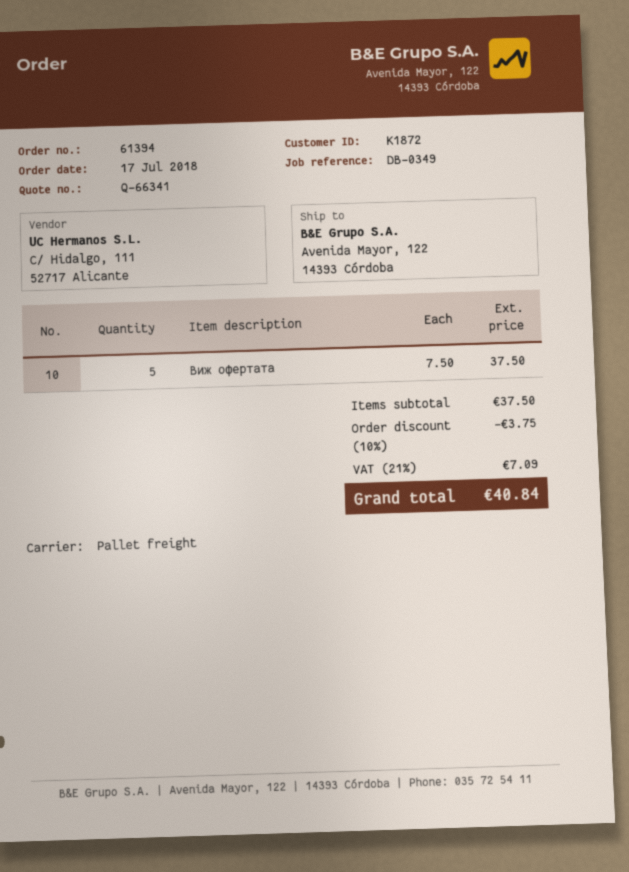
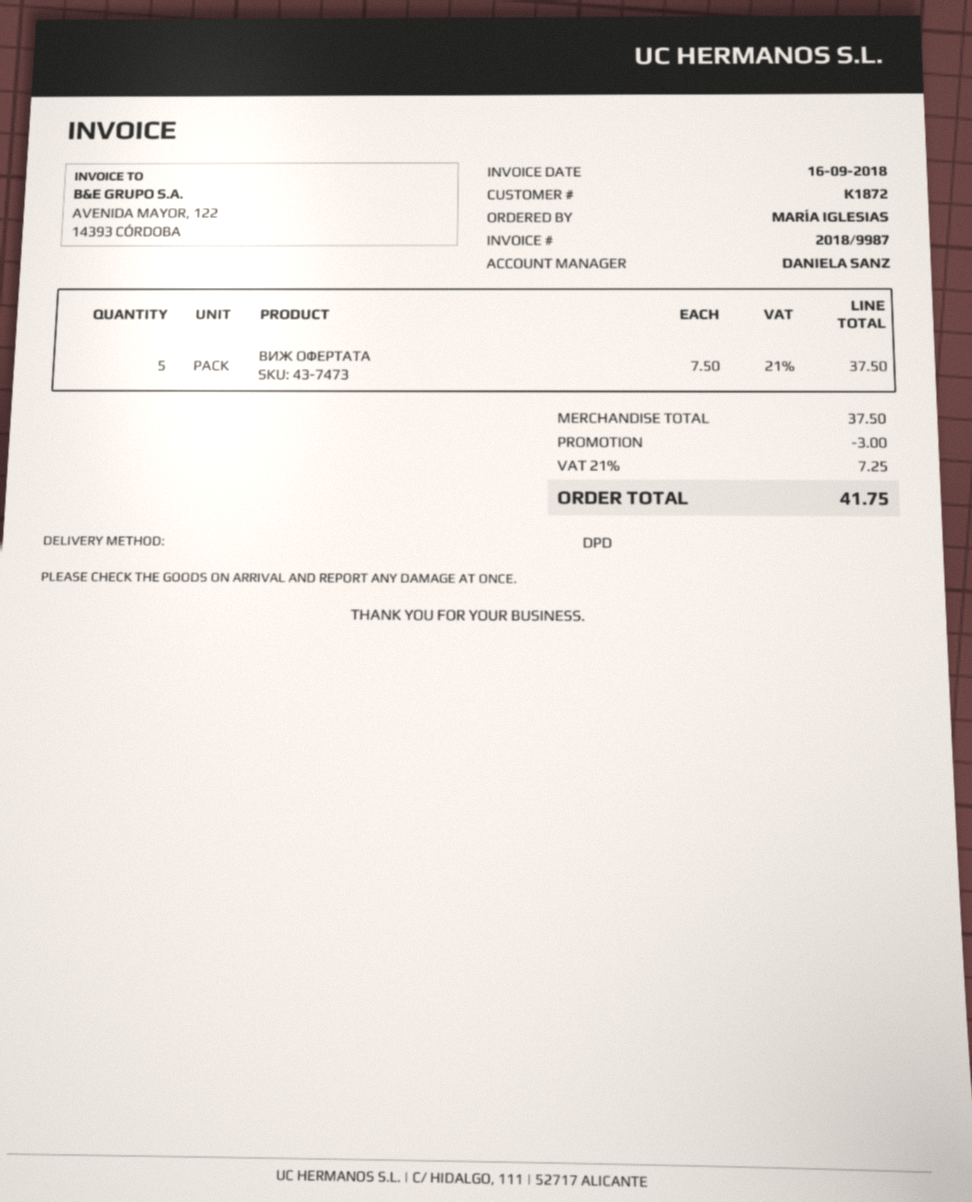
shipping method: pallet freight -> DPD
discount: 3.75 -> 3.00
tax: 21% = 7.09 -> 21% = 7.25
total: 40.84 -> 41.75

